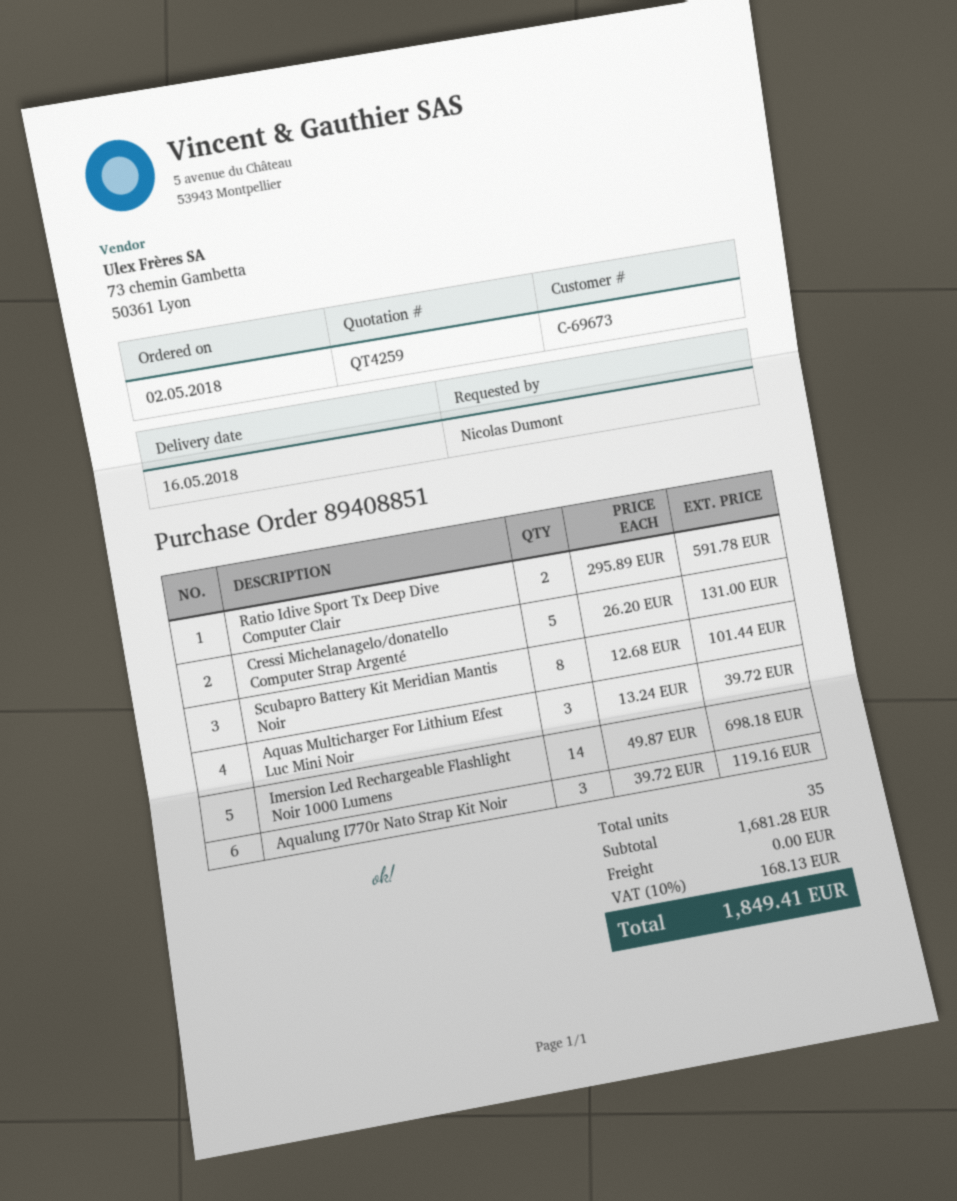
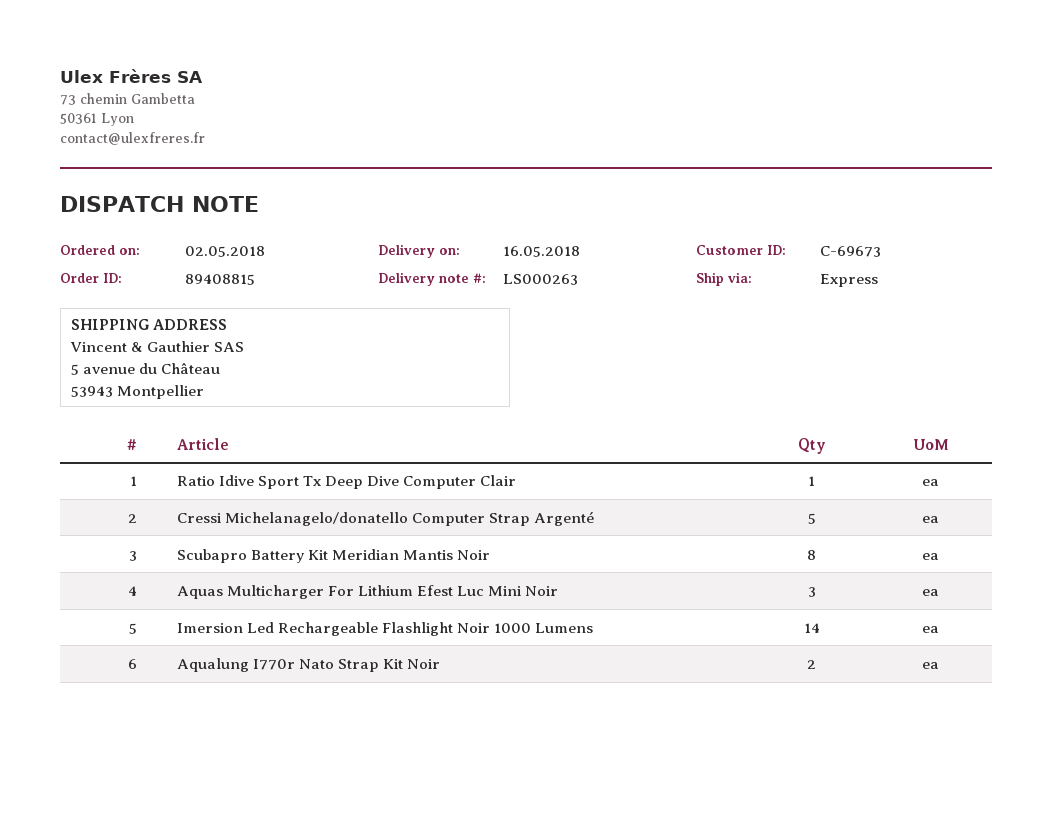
order number: 89408851 -> 89408815
Ratio Idive Sport Tx Deep Dive Computer Clair: 2 -> 1
Aqualung I770r Nato Strap Kit Noir: 3 -> 2

